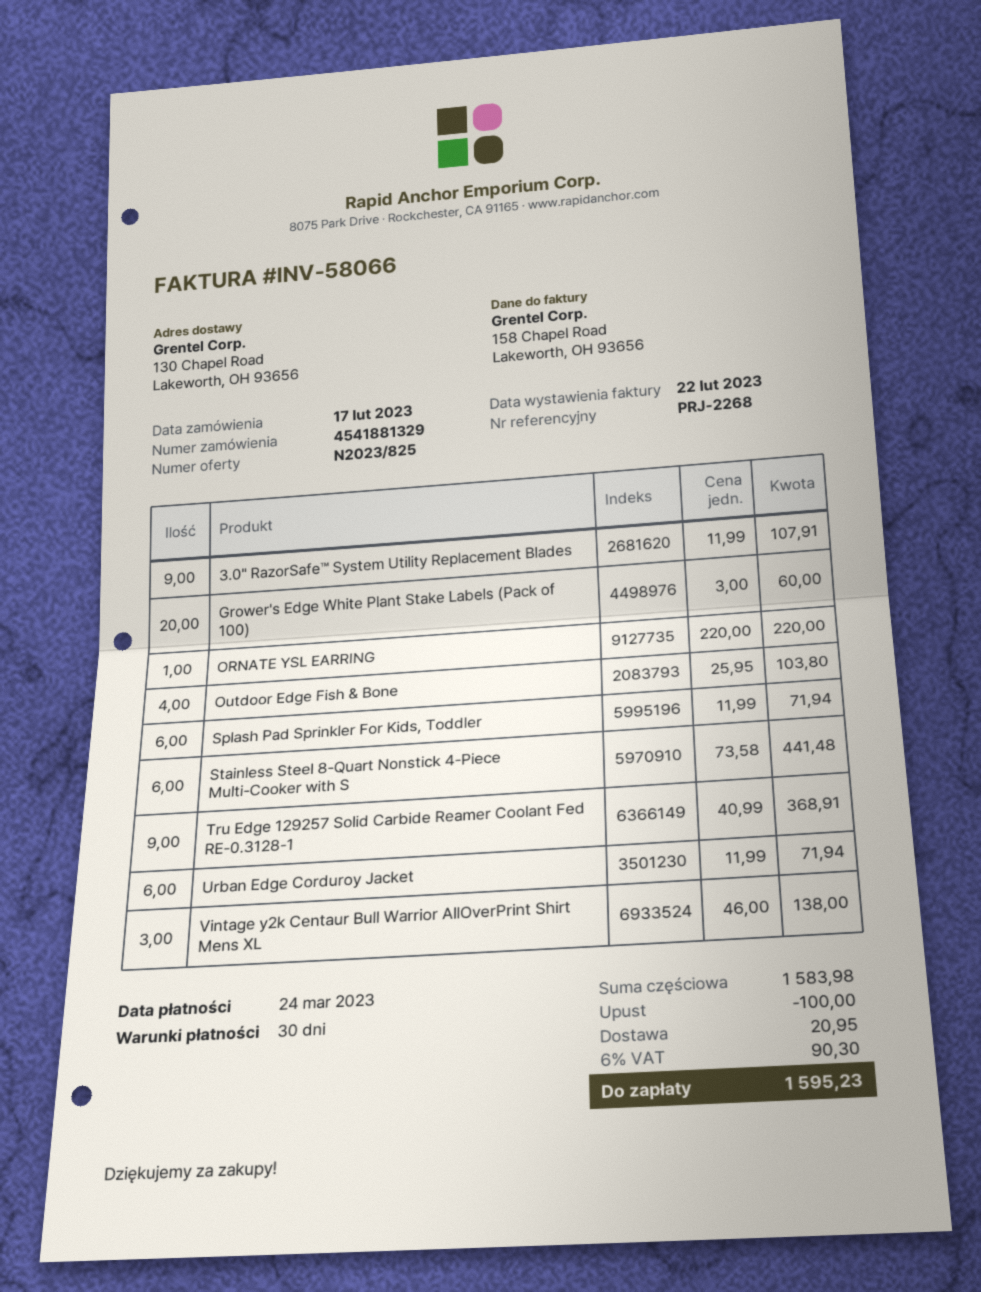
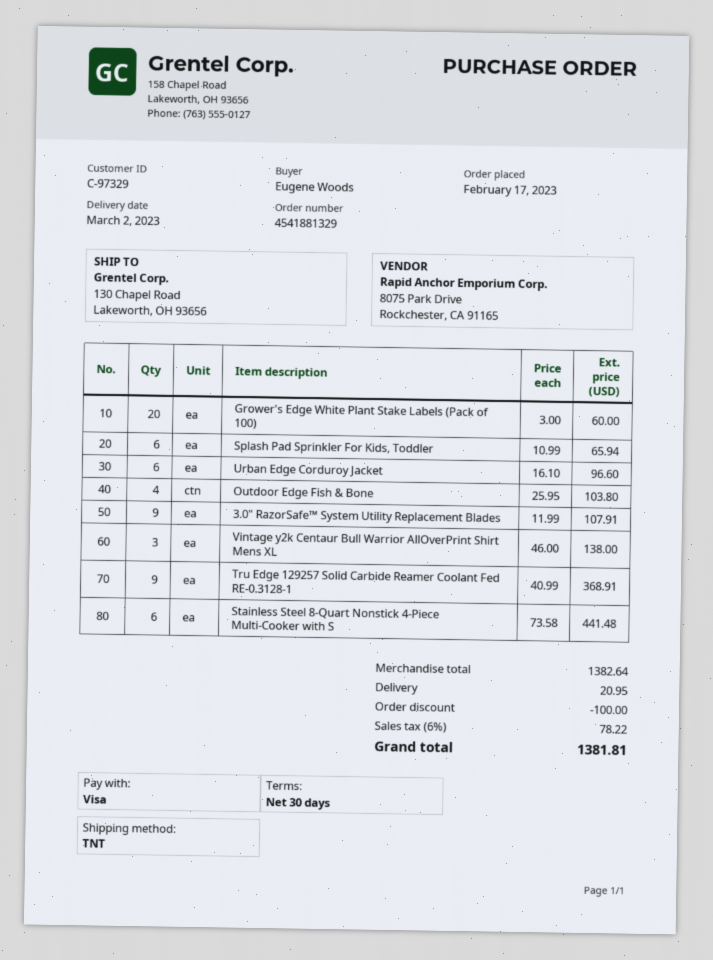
ORNATE YSL EARRING: 1 x 220.00 = 220.00 -> none
Splash Pad Sprinkler For Kids, Toddler: 6 x 11.99 = 71.94 -> 6 x 10.99 = 65.94
Urban Edge Corduroy Jacket: 6 x 11.99 = 71.94 -> 6 x 16.10 = 96.60
subtotal: 1583.98 -> 1382.64
tax: 6% = 90.30 -> 6% = 78.22
total: 1595.23 -> 1381.81

